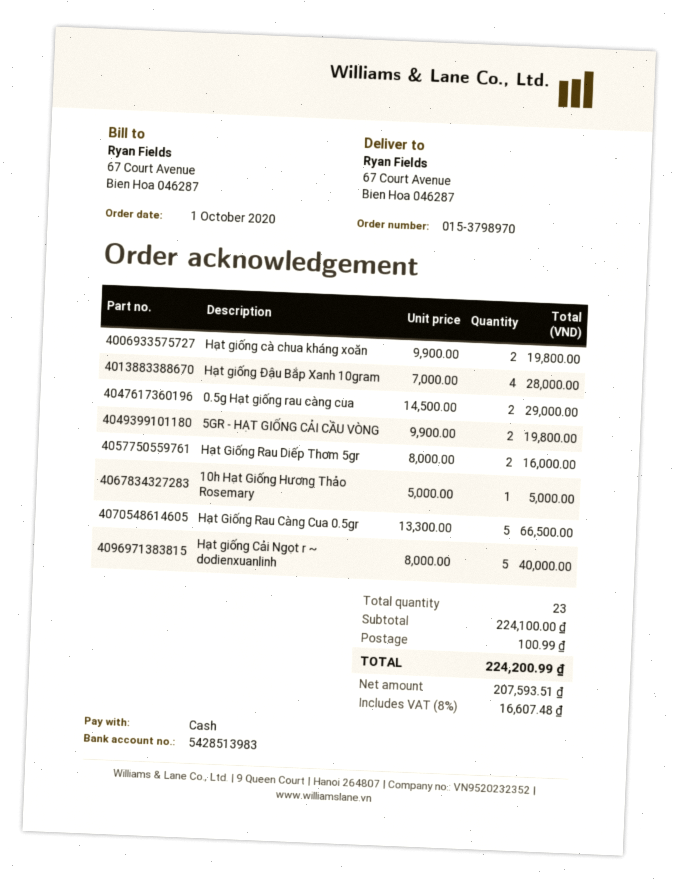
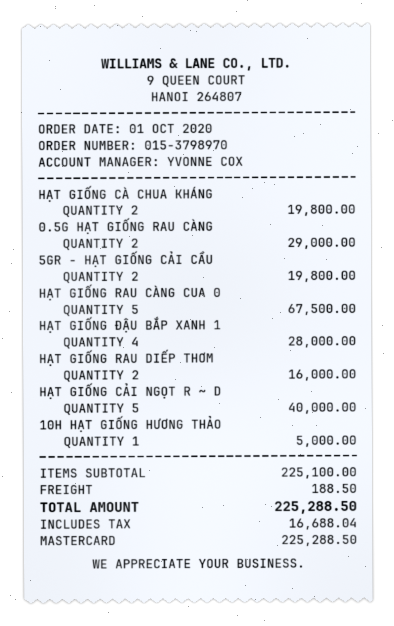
payment method: cash -> Mastercard
Hạt Giống Rau Càng Cua 0.5gr: 5 for 66500.00 -> 5 for 67500.00
subtotal: 224100.00 -> 225100.00
shipping: 100.99 -> 188.50
tax: 16607.48 -> 16688.04
total: 224200.99 -> 225288.50

